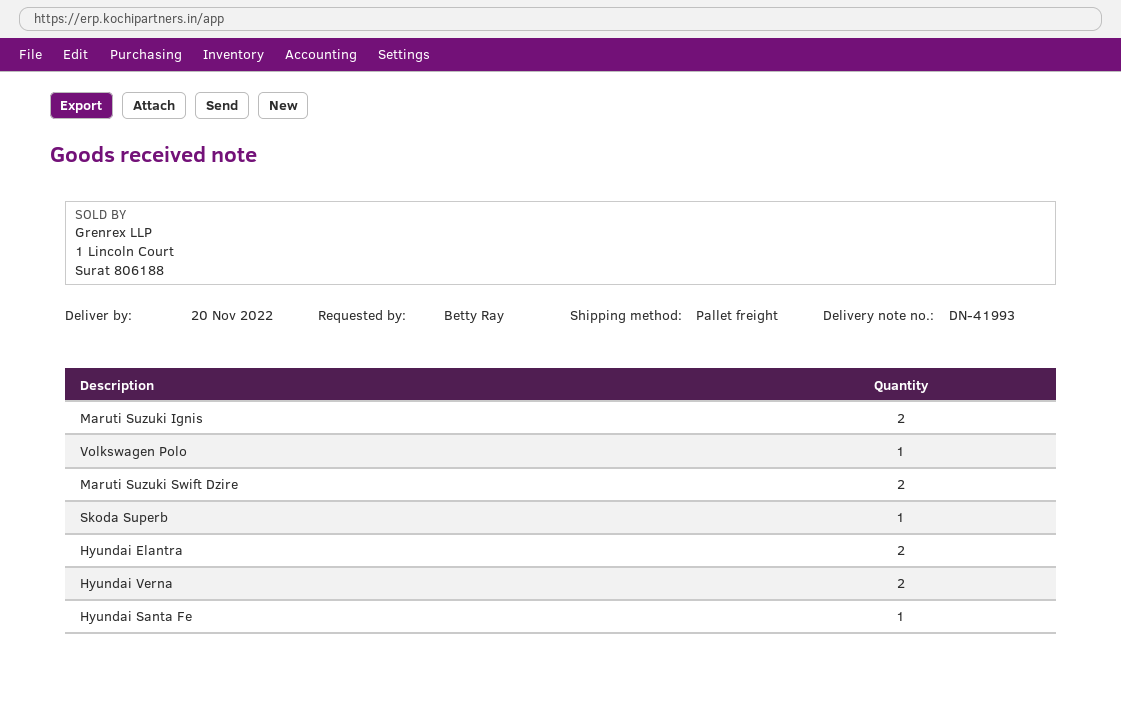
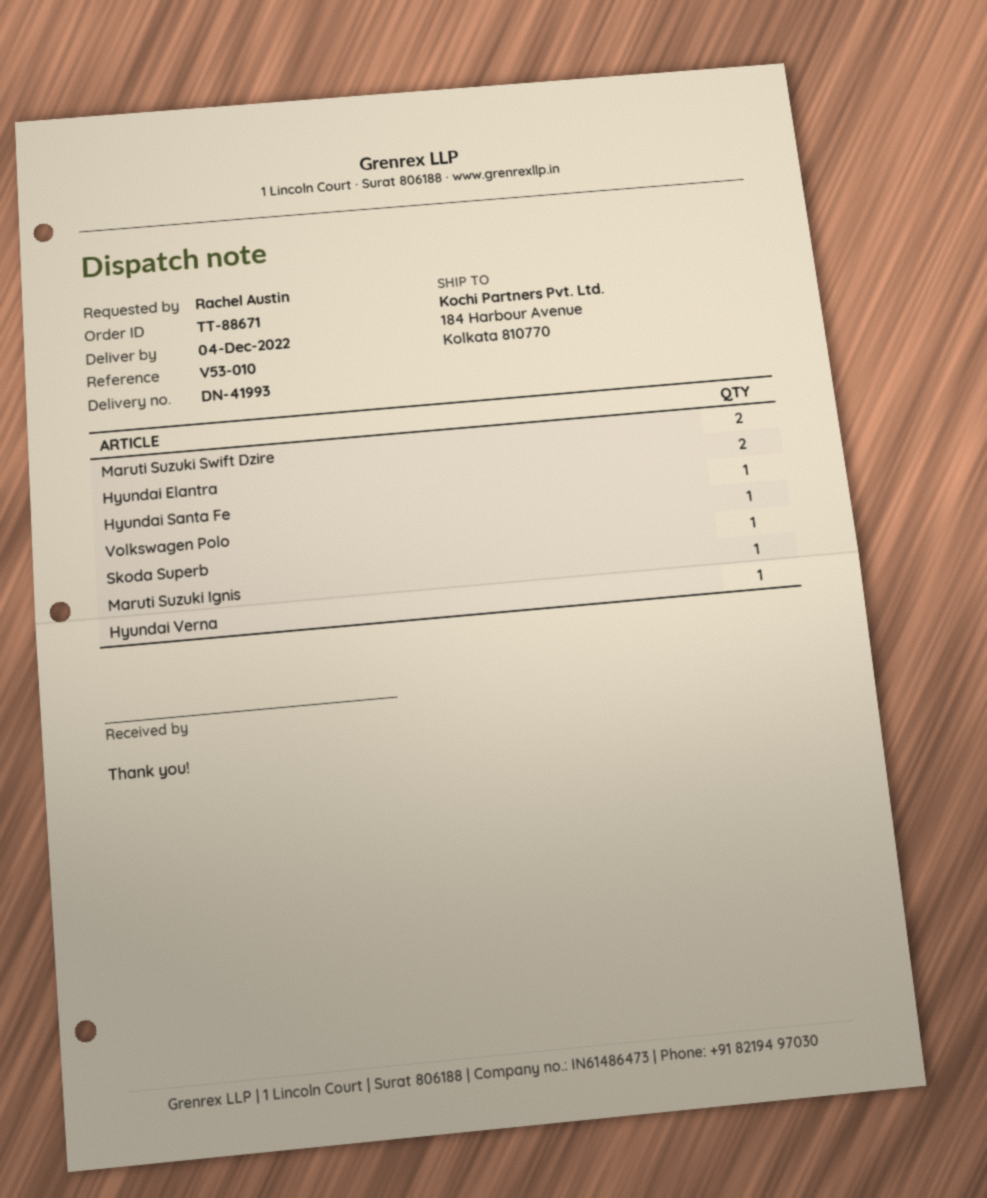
delivery date: 2022-11-20 -> 2022-12-04
ordered by: Betty Ray -> Rachel Austin
Maruti Suzuki Ignis: 2 -> 1
Hyundai Verna: 2 -> 1

